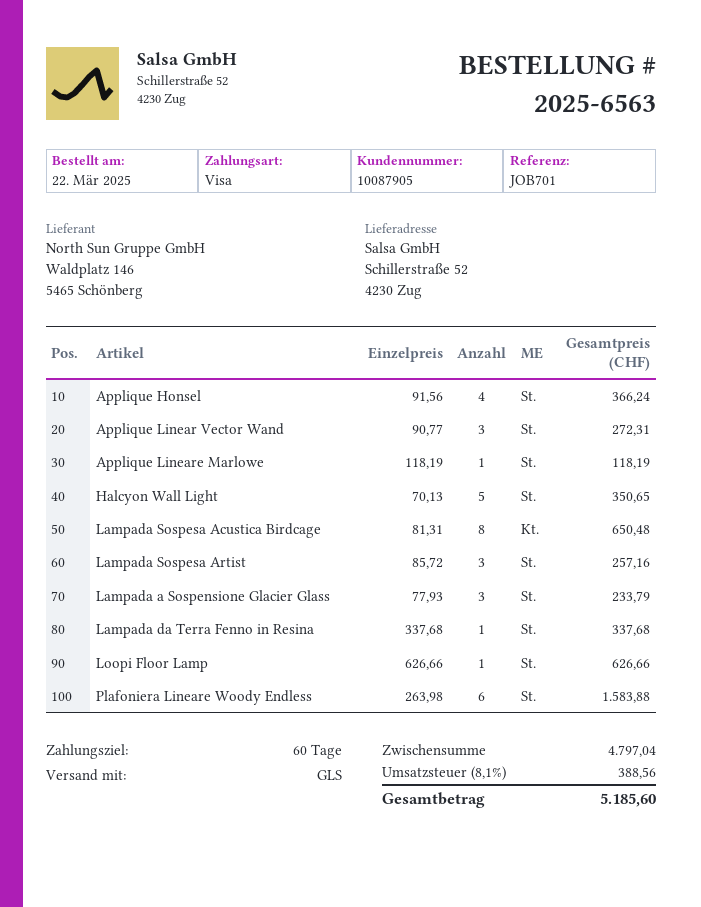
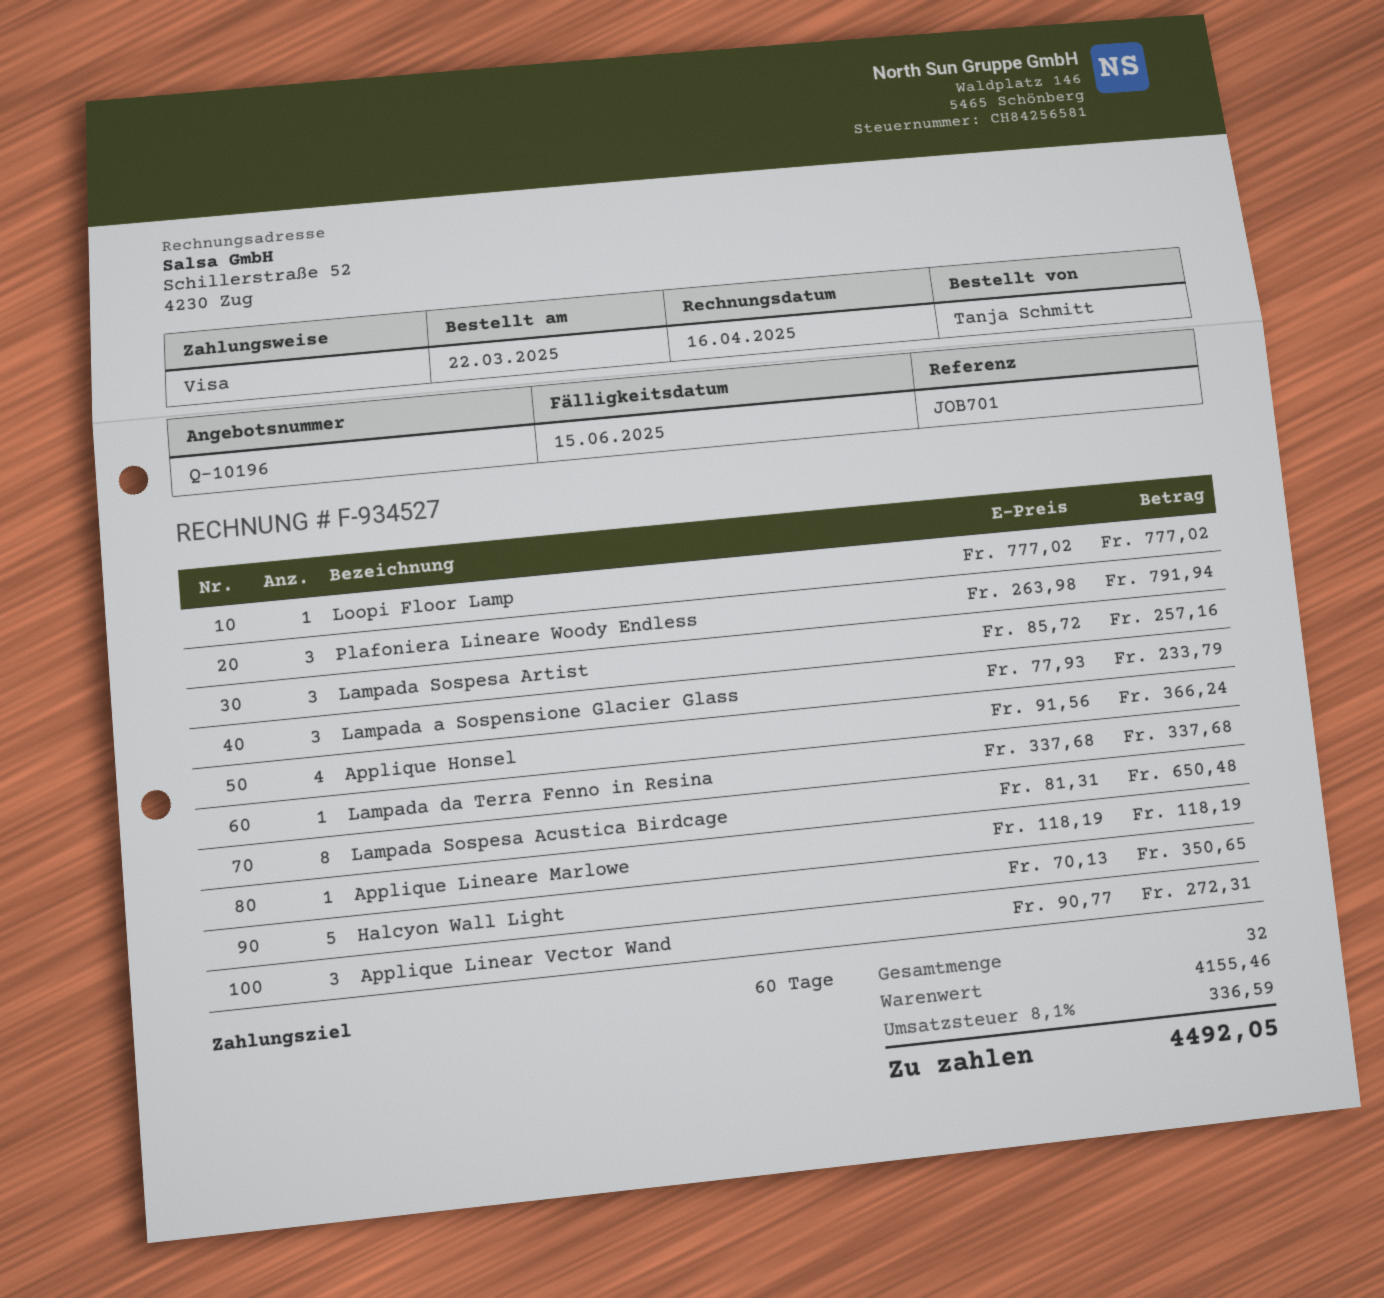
Loopi Floor Lamp: 1 x 626.66 = 626.66 -> 1 x 777.02 = 777.02
Plafoniera Lineare Woody Endless: 6 x 263.98 = 1583.88 -> 3 x 263.98 = 791.94
subtotal: 4797.04 -> 4155.46
tax: 8.1% = 388.56 -> 8.1% = 336.59
total: 5185.60 -> 4492.05

